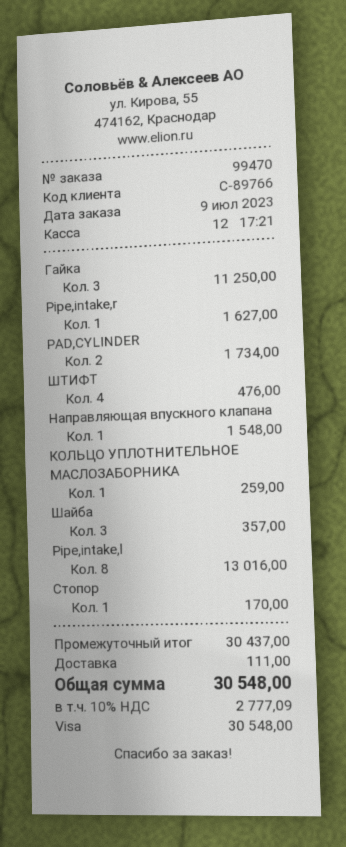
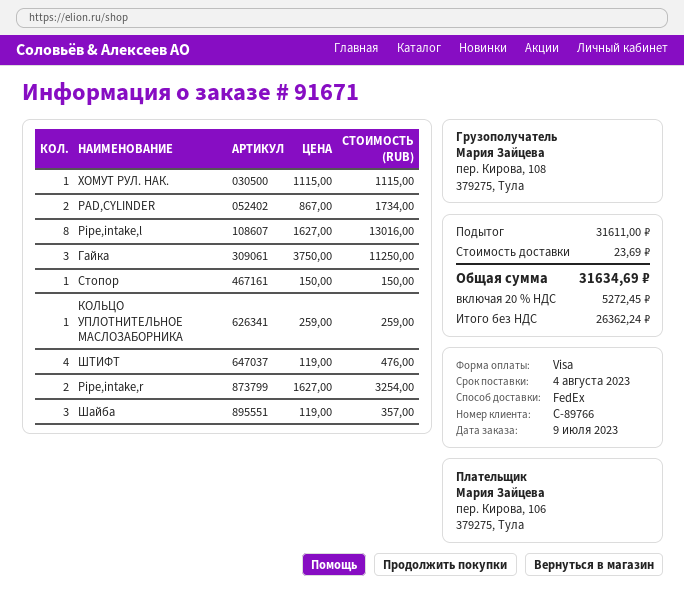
order number: 99470 -> 91671
Pipe,intake,r: 1 for 1627.00 -> 2 for 3254.00
Направляющая впускного клапана: 1 for 1548.00 -> none
Стопор: 1 for 170.00 -> 1 for 150.00
ХОМУТ РУЛ. НАК.: none -> 1 for 1115.00
subtotal: 30437.00 -> 31611.00
shipping: 111.00 -> 23.69
tax: 10% = 2777.09 -> 20% = 5272.45
total: 30548.00 -> 31634.69

